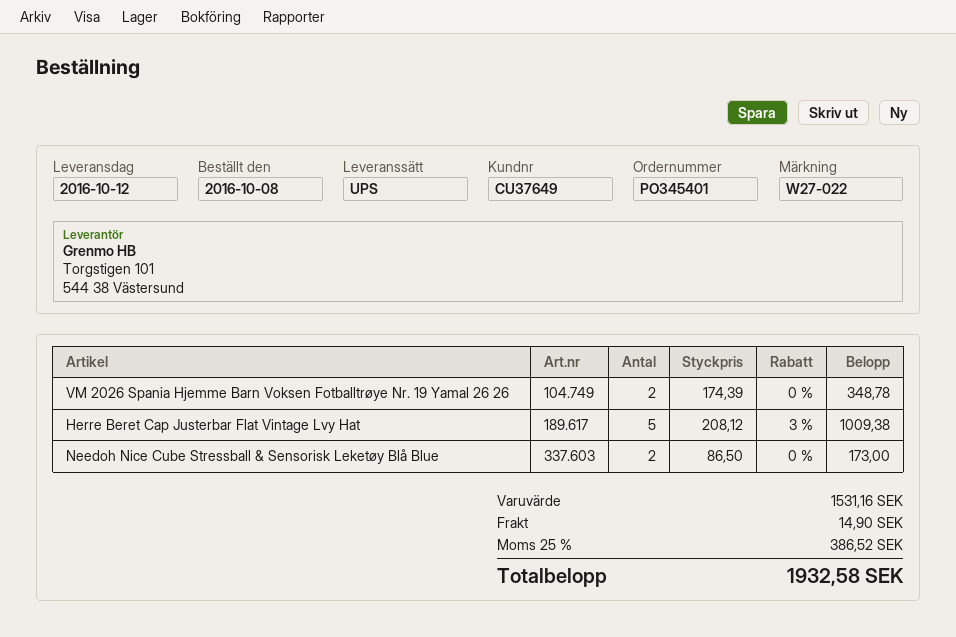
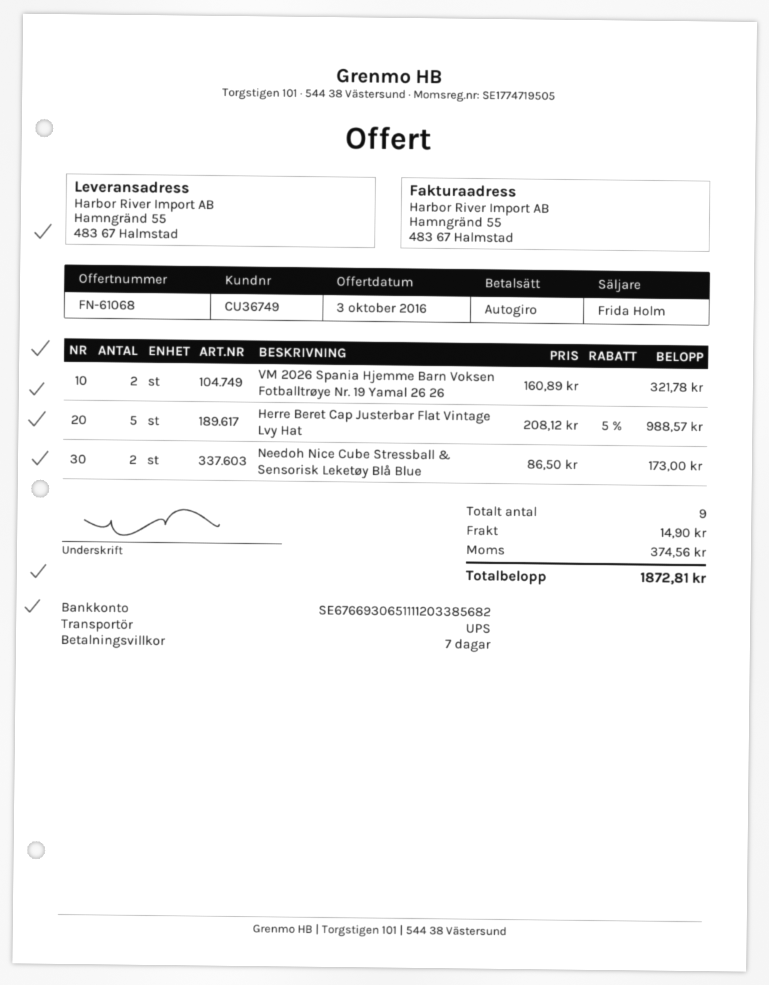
customer number: CU37649 -> CU36749
VM 2026 Spania Hjemme Barn Voksen Fotballtrøye Nr. 19 Yamal 26 26: 2 x 174.39 = 348.78 -> 2 x 160.89 = 321.78
Herre Beret Cap Justerbar Flat Vintage Lvy Hat: 5 x 208.12 - 3% = 1009.38 -> 5 x 208.12 - 5% = 988.57
tax: 386.52 -> 374.56
total: 1932.58 -> 1872.81

